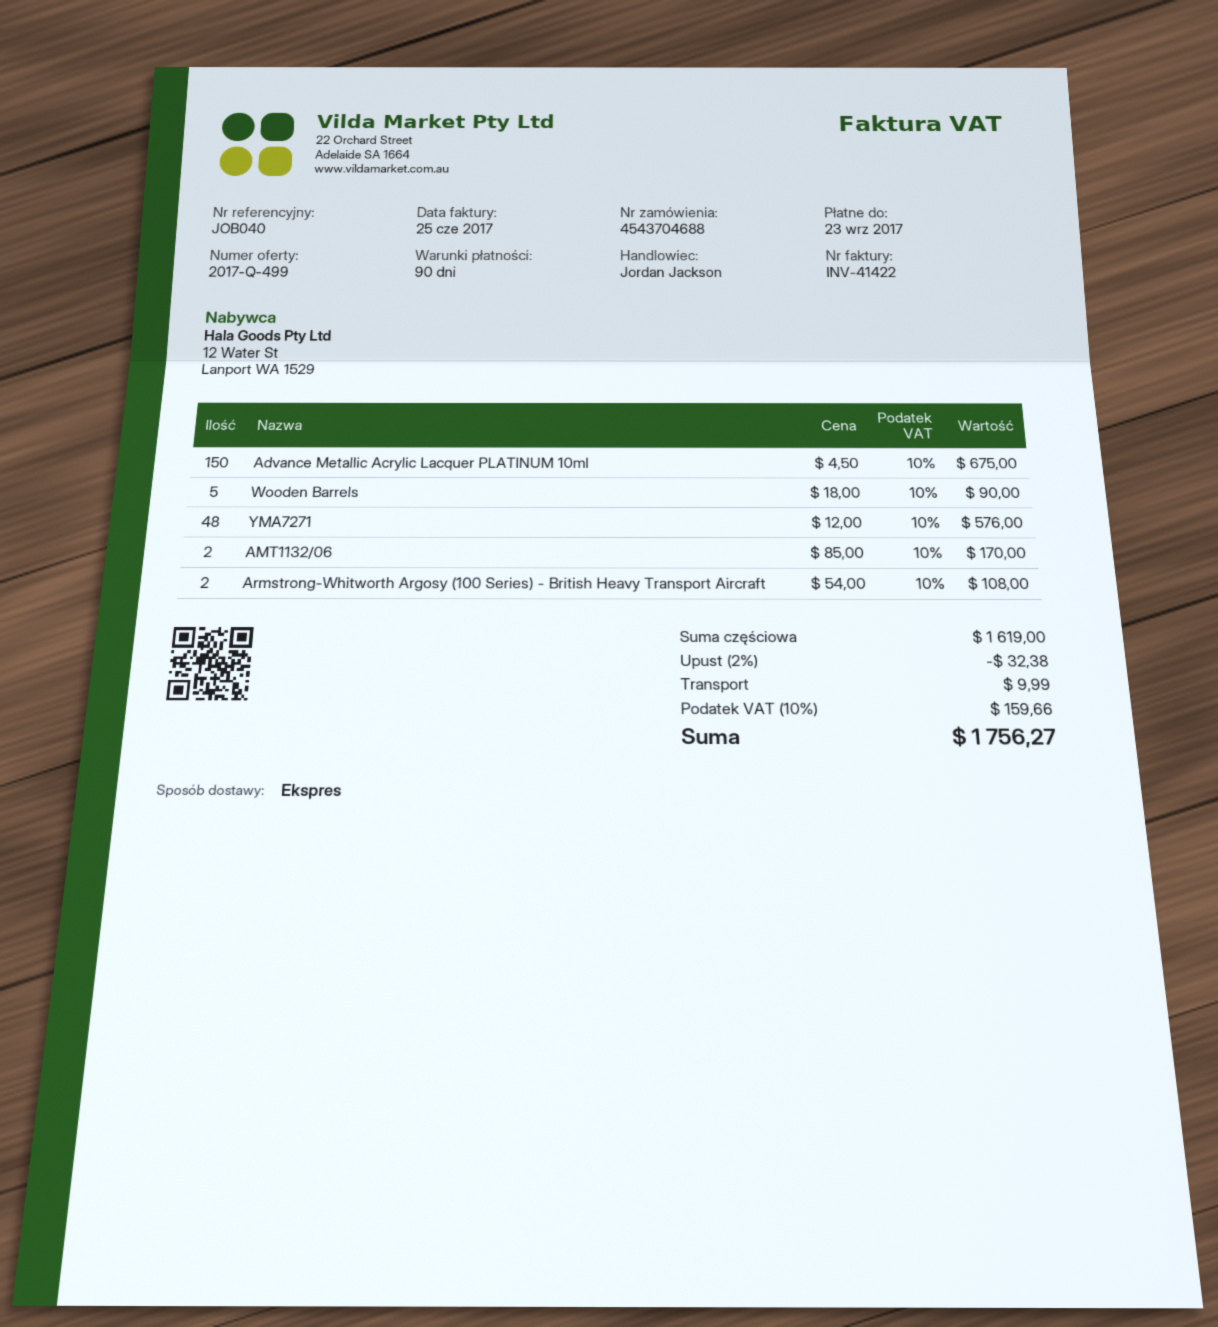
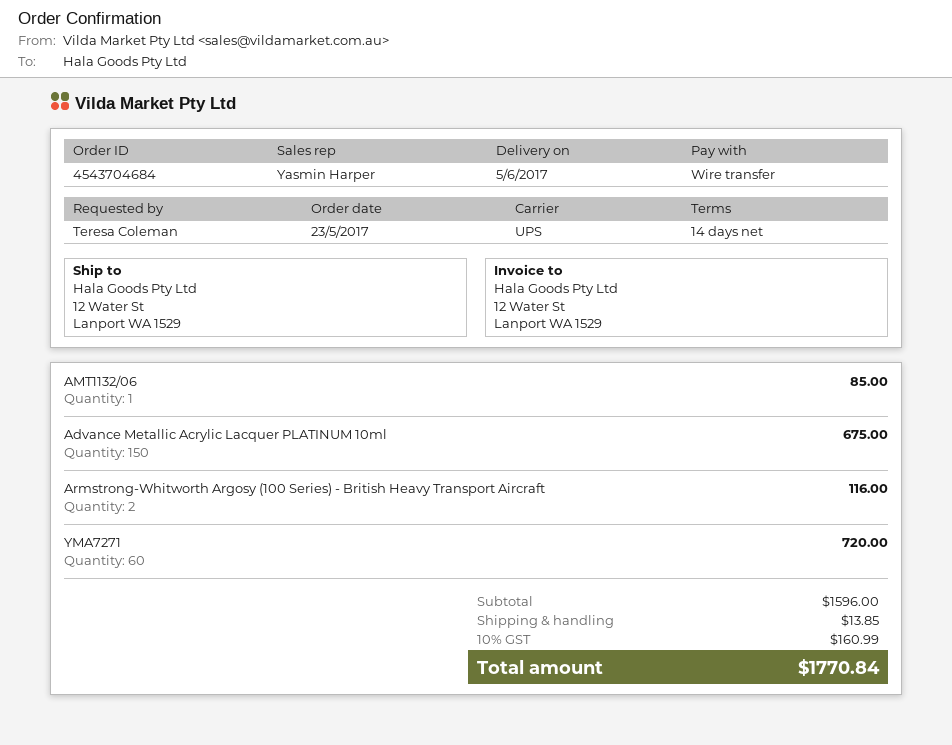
order number: 4543704688 -> 4543704684
payment terms: 90 days -> 14 days
sales rep: Jordan Jackson -> Yasmin Harper
shipping method: express -> UPS
Wooden Barrels: 5 for 90.00 -> none
YMA7271: 48 for 576.00 -> 60 for 720.00
AMT1132/06: 2 for 170.00 -> 1 for 85.00
Armstrong-Whitworth Argosy (100 Series) - British Heavy Transport Aircraft: 2 for 108.00 -> 2 for 116.00
subtotal: 1619.00 -> 1596.00
discount: 2% = 32.38 -> none
shipping: 9.99 -> 13.85
tax: 10% = 159.66 -> 10% = 160.99
total: 1756.27 -> 1770.84

